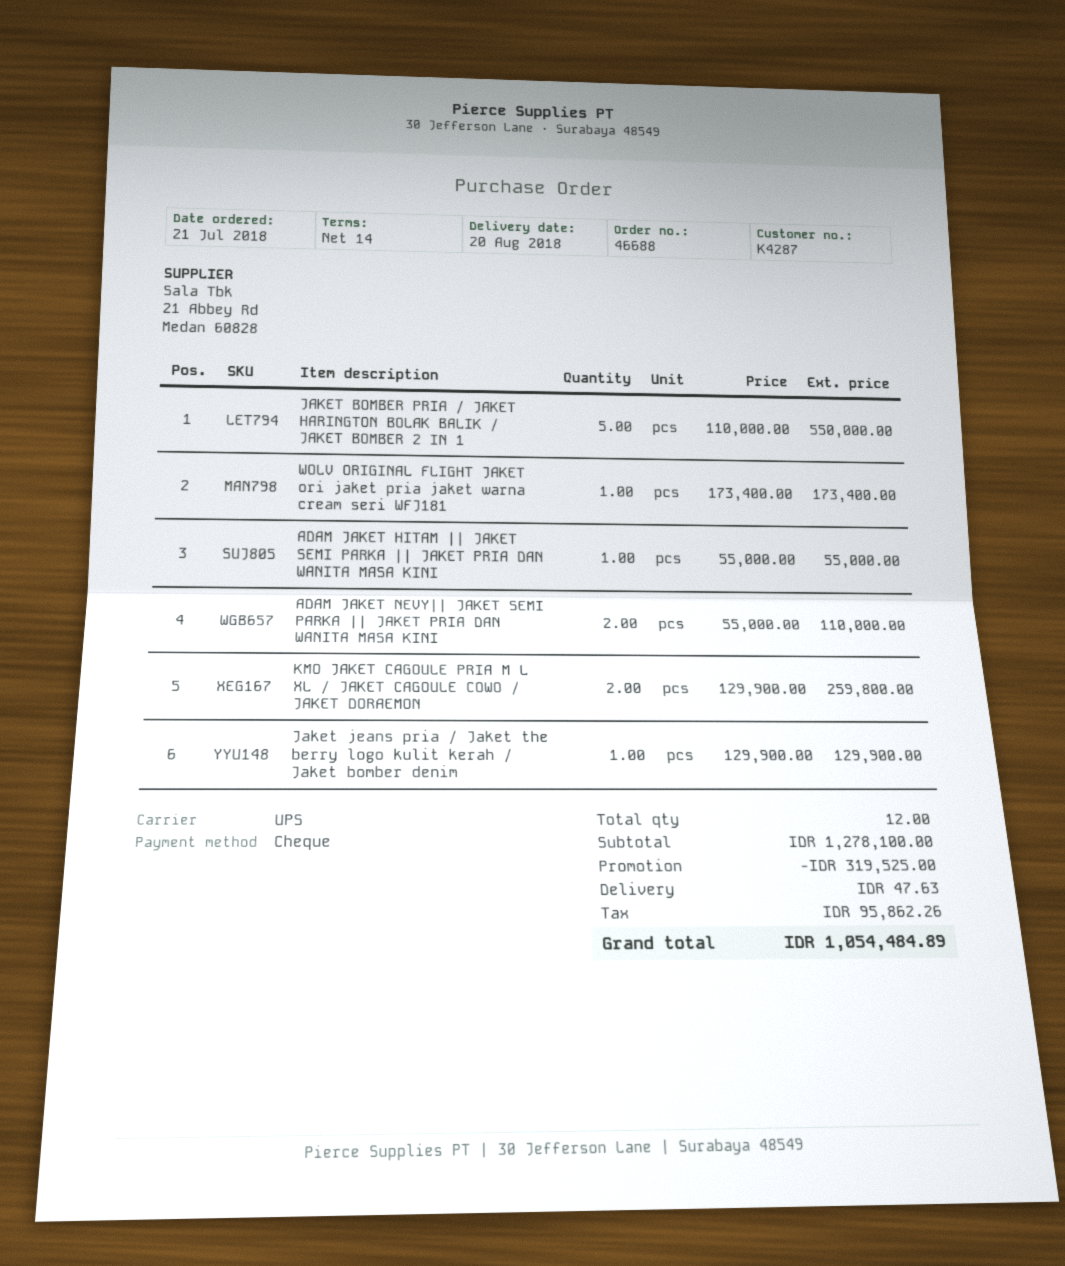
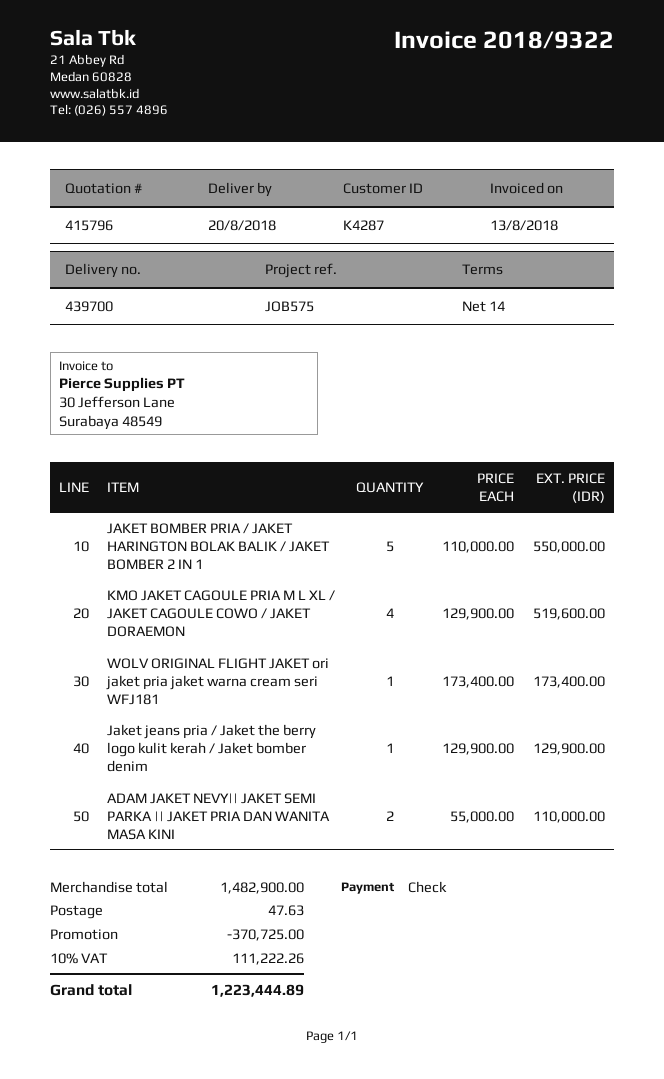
ADAM JAKET HITAM || JAKET SEMI PARKA || JAKET PRIA DAN WANITA MASA KINI: 1 x 55000.00 = 55000.00 -> none
KMO JAKET CAGOULE PRIA M L XL / JAKET CAGOULE COWO / JAKET DORAEMON: 2 x 129900.00 = 259800.00 -> 4 x 129900.00 = 519600.00
subtotal: 1278100.00 -> 1482900.00
discount: 319525.00 -> 370725.00
tax: 95862.26 -> 111222.26
total: 1054484.89 -> 1223444.89

